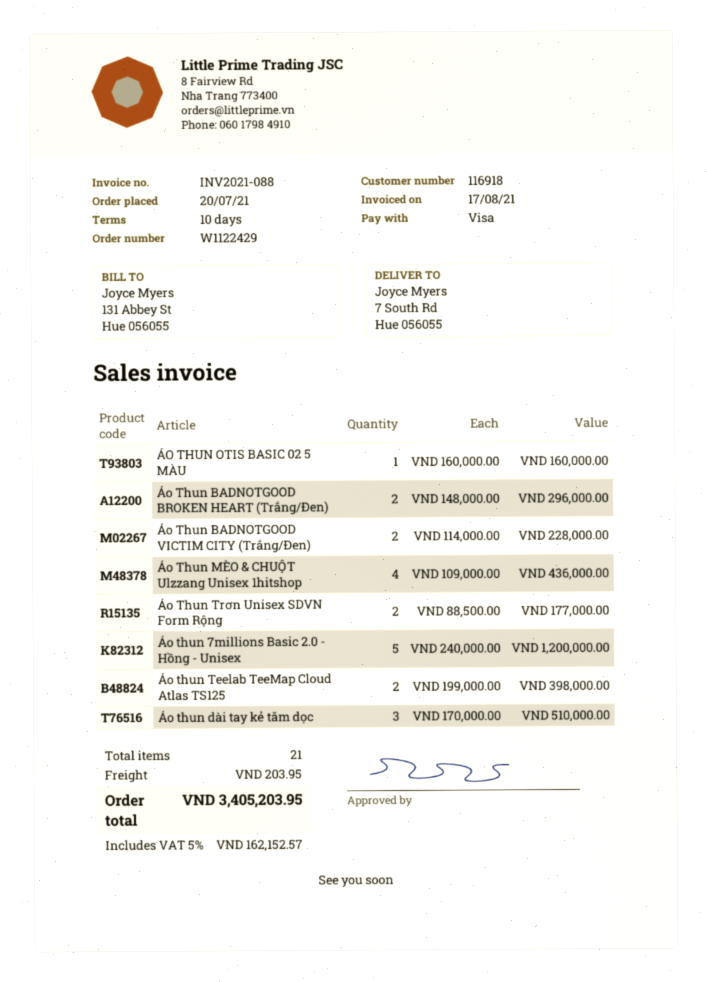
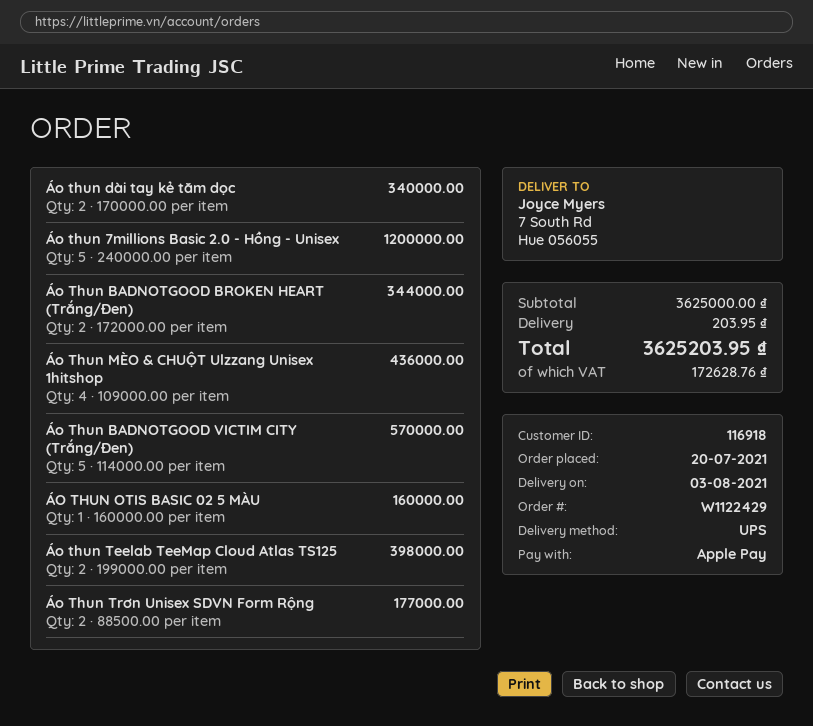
payment method: Visa -> Apple Pay
Áo Thun BADNOTGOOD BROKEN HEART (Trắng/Đen): 2 x 148000.00 = 296000.00 -> 2 x 172000.00 = 344000.00
Áo Thun BADNOTGOOD VICTIM CITY (Trắng/Đen): 2 x 114000.00 = 228000.00 -> 5 x 114000.00 = 570000.00
Áo thun dài tay kẻ tăm dọc: 3 x 170000.00 = 510000.00 -> 2 x 170000.00 = 340000.00
tax: 162152.57 -> 172628.76
total: 3405203.95 -> 3625203.95

